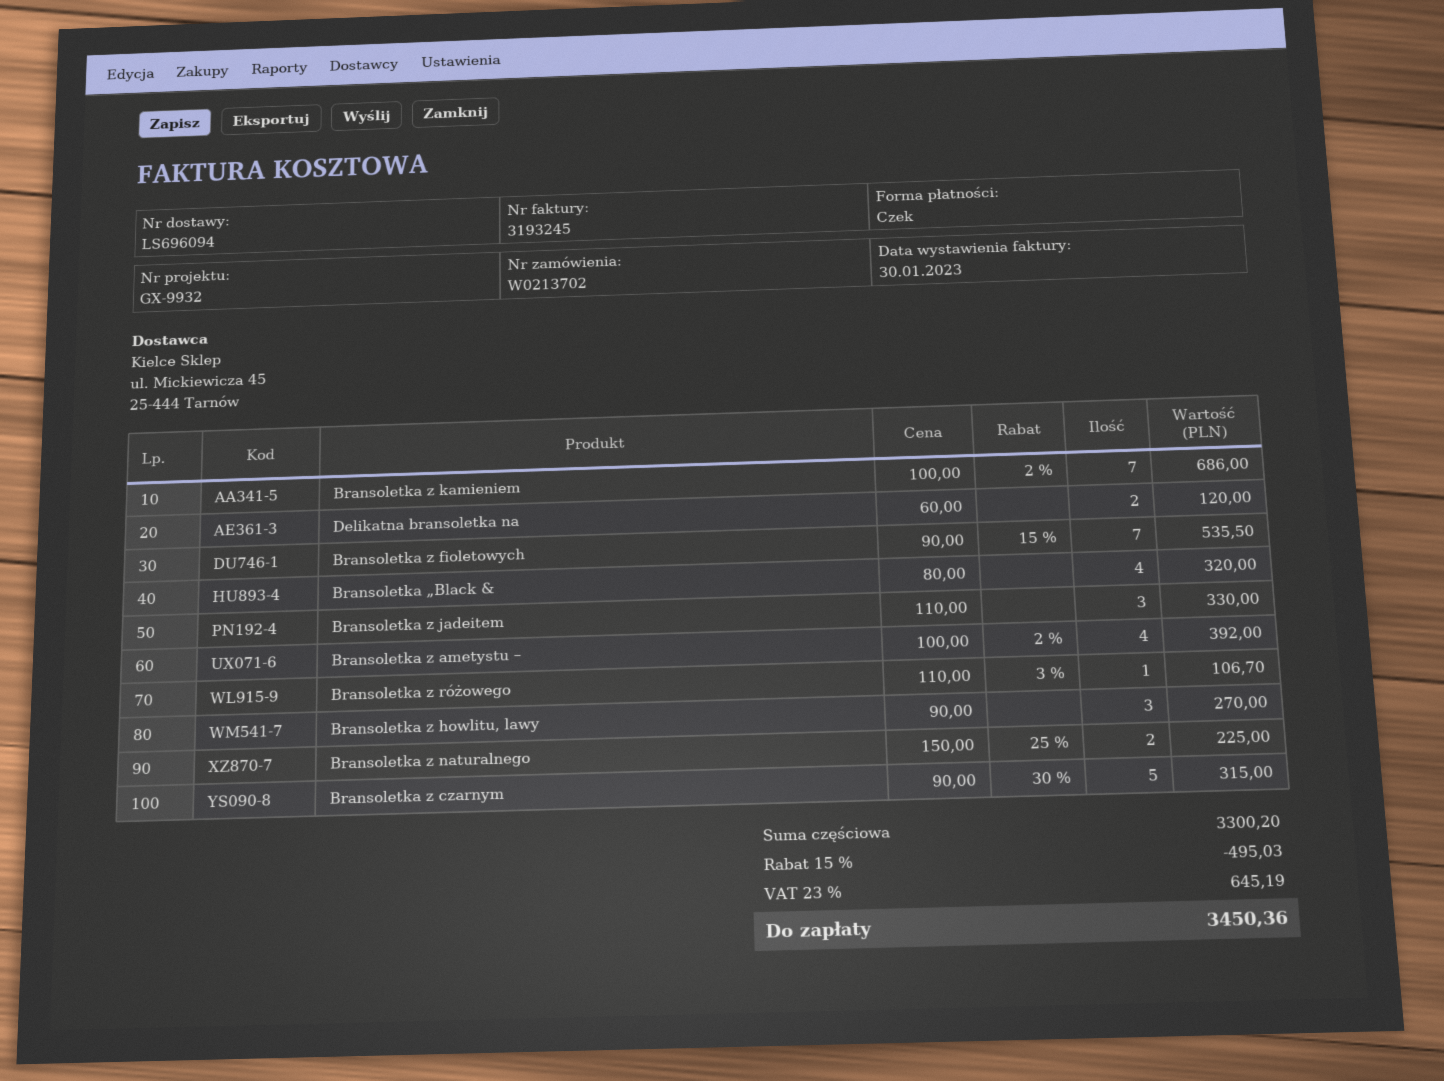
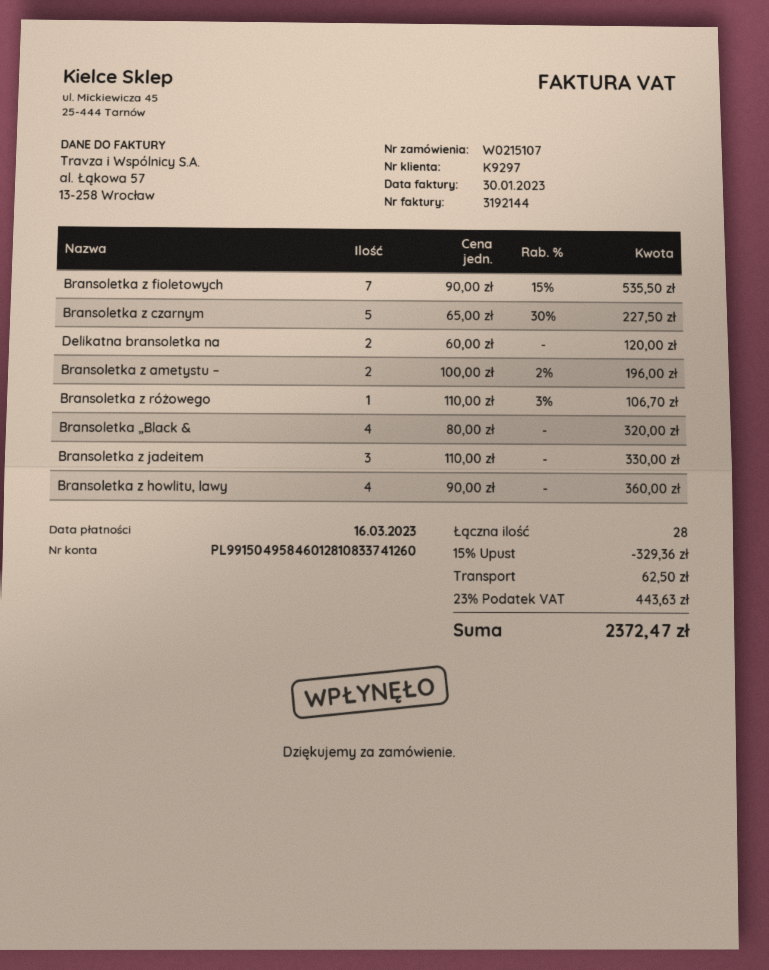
order number: W0213702 -> W0215107
invoice number: 3193245 -> 3192144
Bransoletka z kamieniem: 7 x 100.00 - 2% = 686.00 -> none
Bransoletka z ametystu –: 4 x 100.00 - 2% = 392.00 -> 2 x 100.00 - 2% = 196.00
Bransoletka z howlitu, lawy: 3 x 90.00 = 270.00 -> 4 x 90.00 = 360.00
Bransoletka z naturalnego: 2 x 150.00 - 25% = 225.00 -> none
Bransoletka z czarnym: 5 x 90.00 - 30% = 315.00 -> 5 x 65.00 - 30% = 227.50
discount: 15% = 495.03 -> 15% = 329.36
shipping: none -> 62.50
tax: 23% = 645.19 -> 23% = 443.63
total: 3450.36 -> 2372.47

